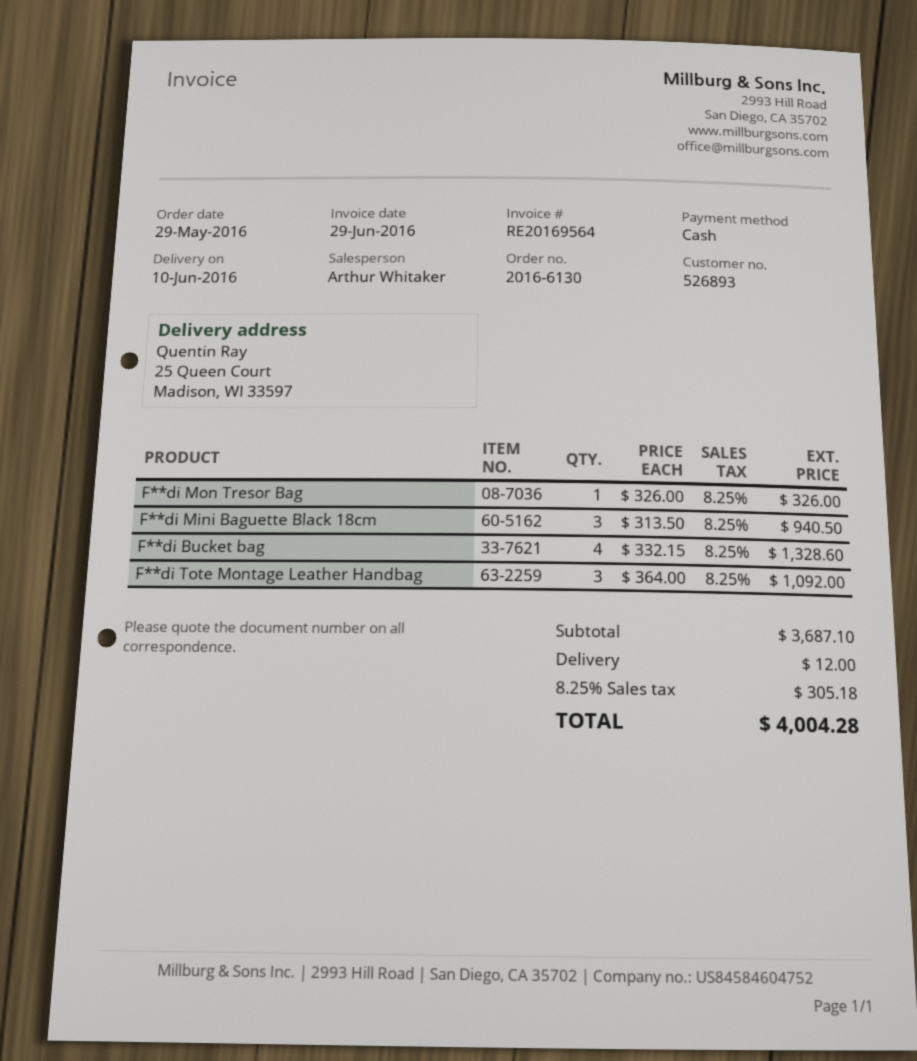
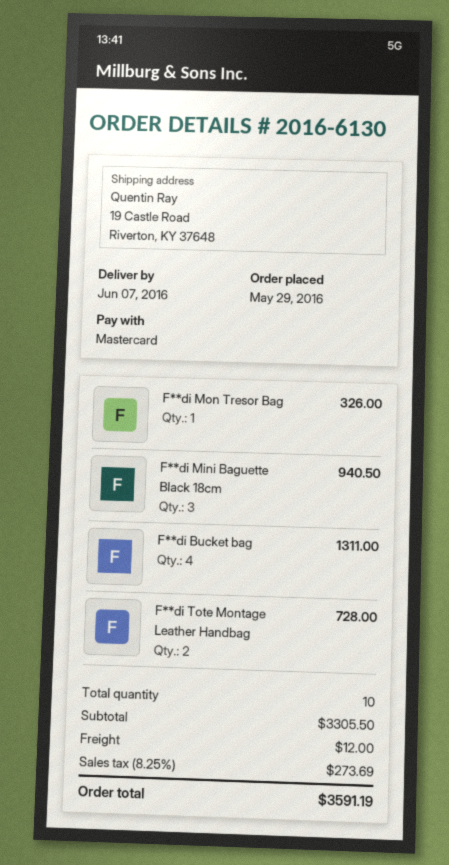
delivery date: 2016-06-10 -> 2016-06-07
payment method: cash -> Mastercard
ship to: 25 Queen Court, Madison, WI 33597 -> 19 Castle Road, Riverton, KY 37648
F**di Bucket bag: 4 for 1328.60 -> 4 for 1311.00
F**di Tote Montage Leather Handbag: 3 for 1092.00 -> 2 for 728.00
subtotal: 3687.10 -> 3305.50
tax: 8.25% = 305.18 -> 8.25% = 273.69
total: 4004.28 -> 3591.19

